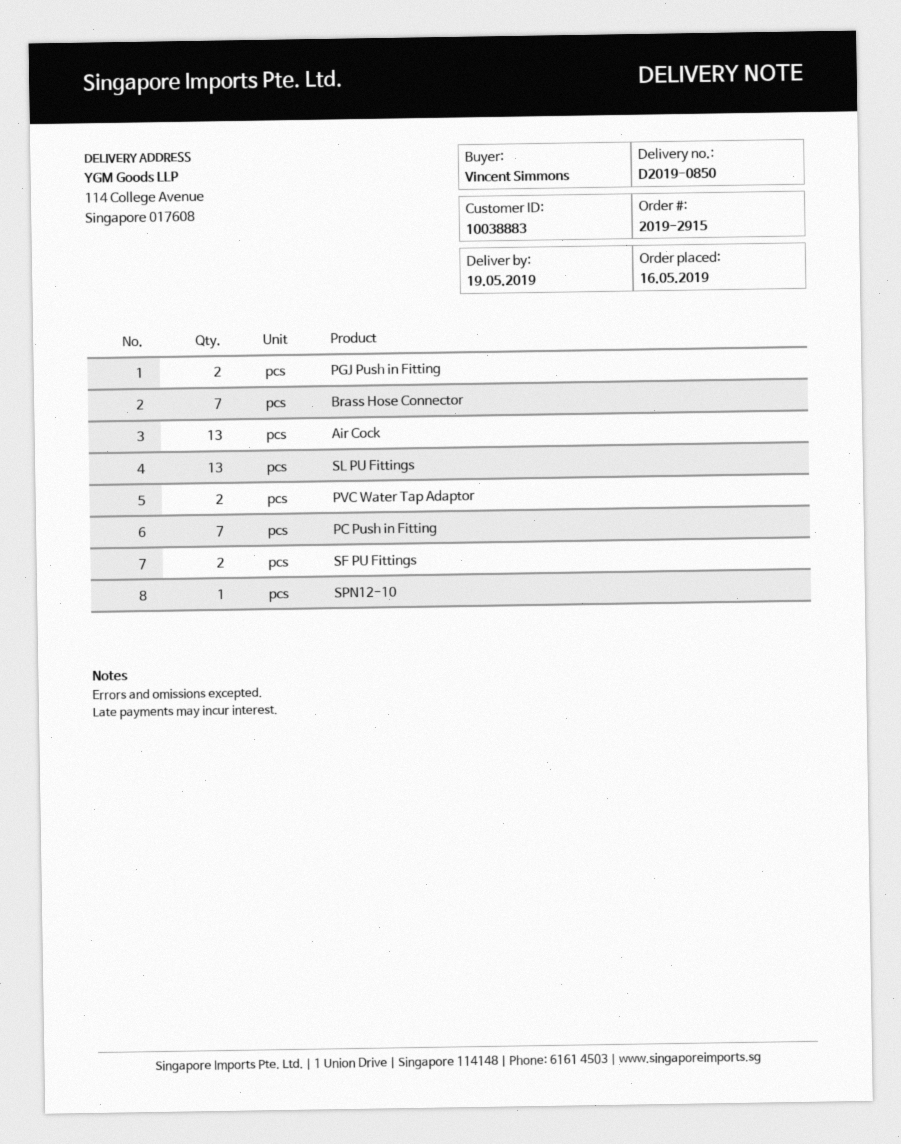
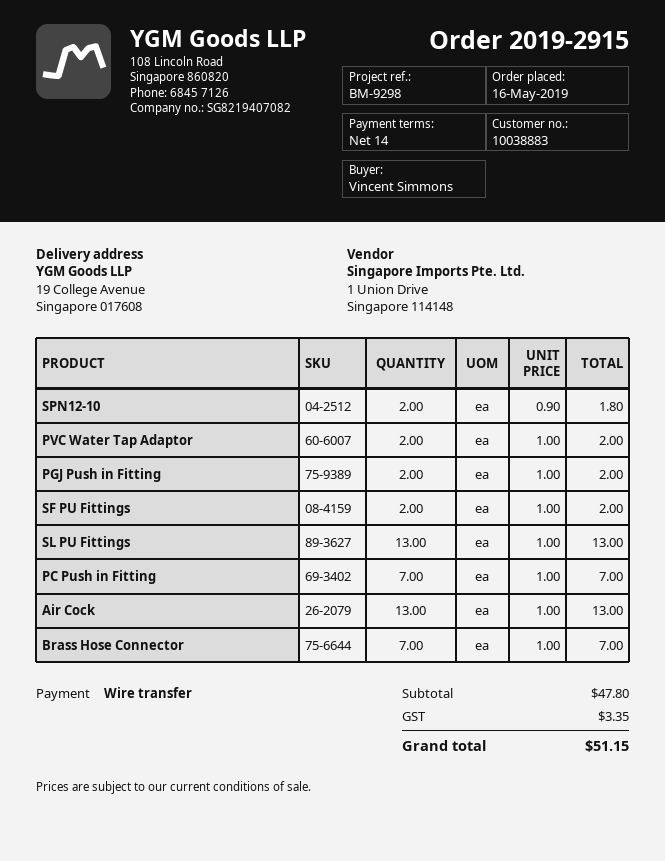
ship to: 114 College Avenue, Singapore 017608 -> 19 College Avenue, Singapore 017608
SPN12-10: 1 -> 2

